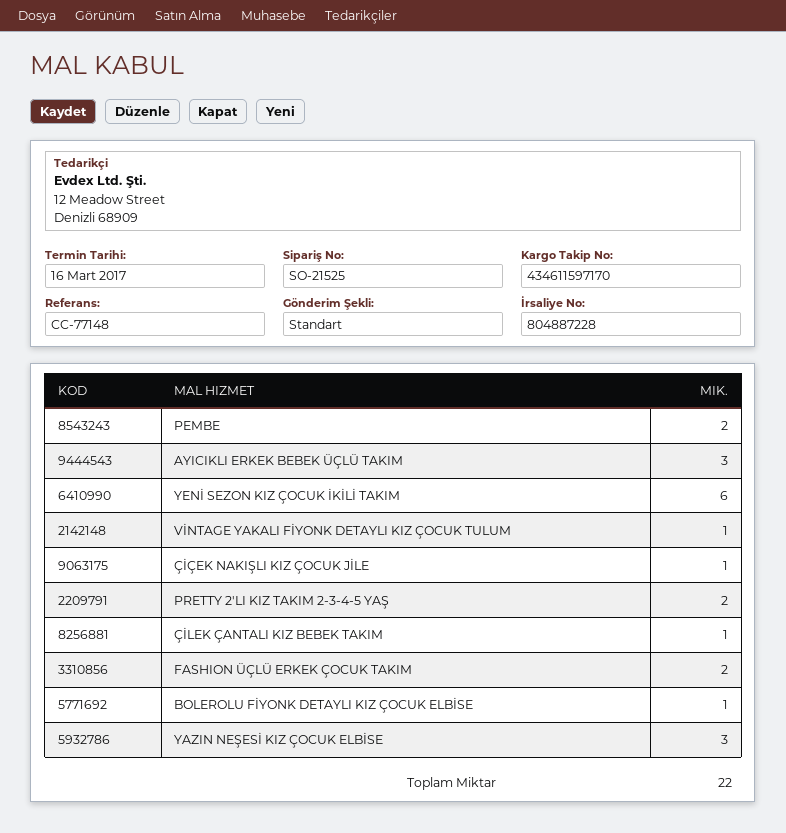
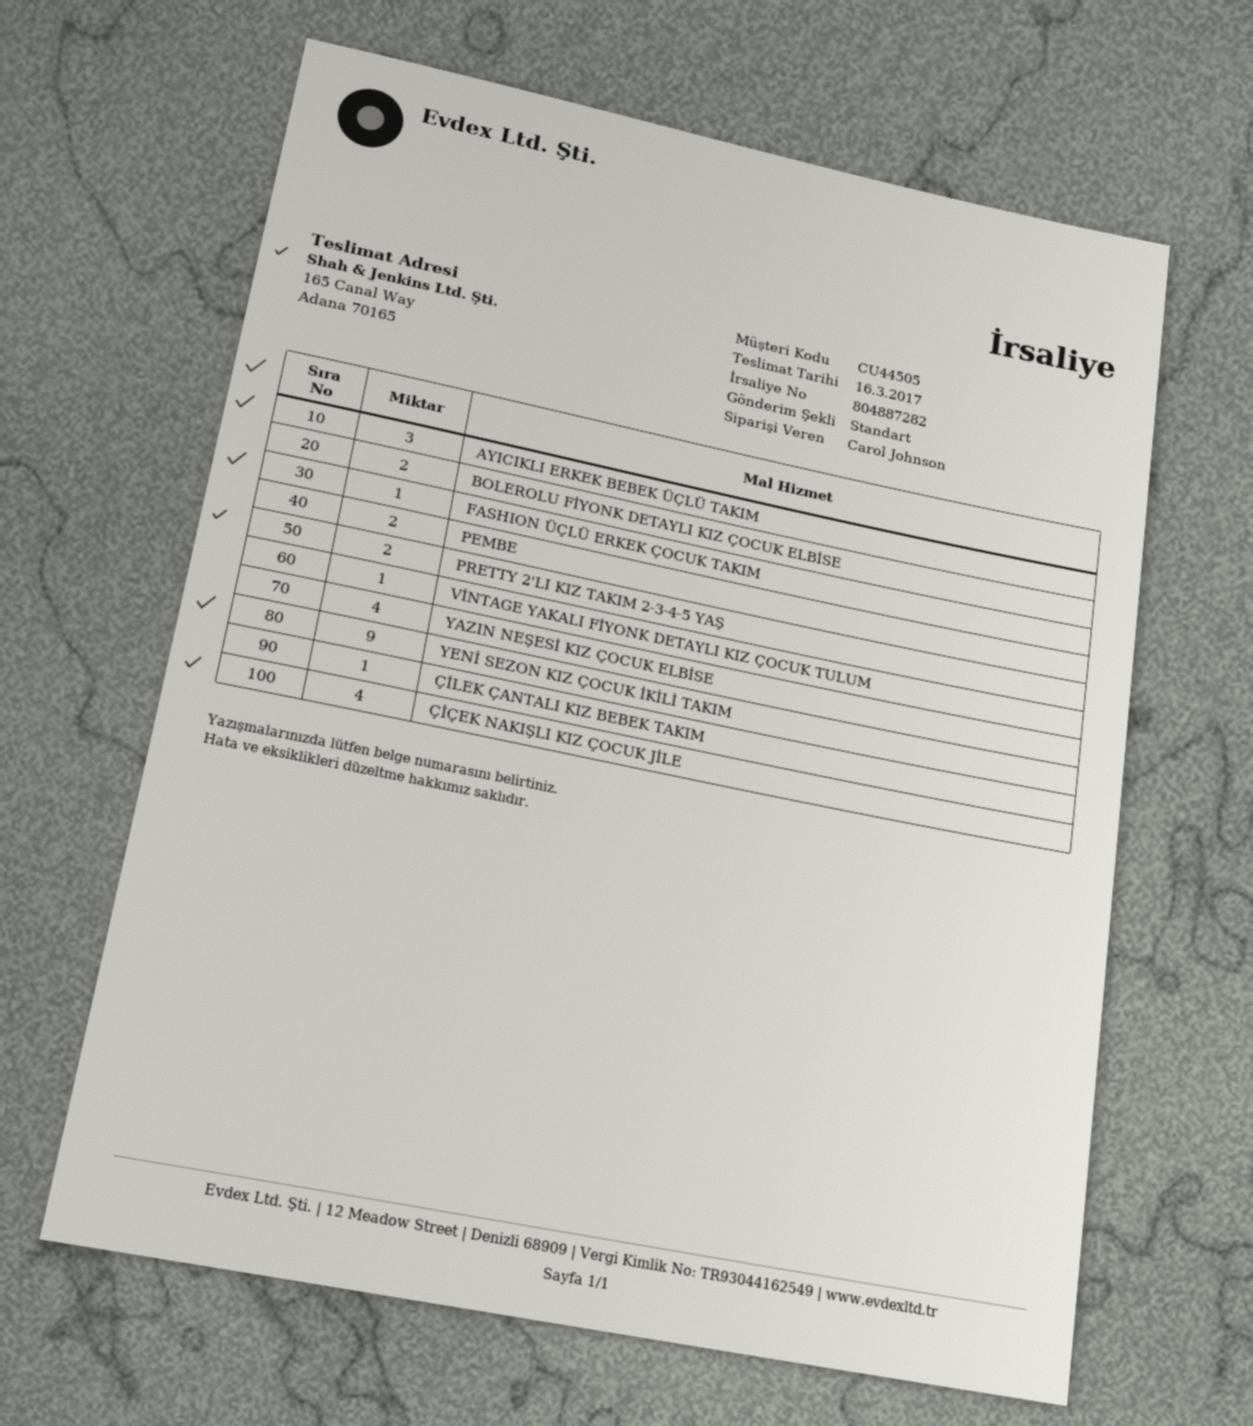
delivery note number: 804887228 -> 804887282
YENİ SEZON KIZ ÇOCUK İKİLİ TAKIM: 6 -> 9
ÇİÇEK NAKIŞLI KIZ ÇOCUK JİLE: 1 -> 4
FASHION ÜÇLÜ ERKEK ÇOCUK TAKIM: 2 -> 1
BOLEROLU FİYONK DETAYLI KIZ ÇOCUK ELBİSE: 1 -> 2
YAZIN NEŞESİ KIZ ÇOCUK ELBİSE: 3 -> 4

